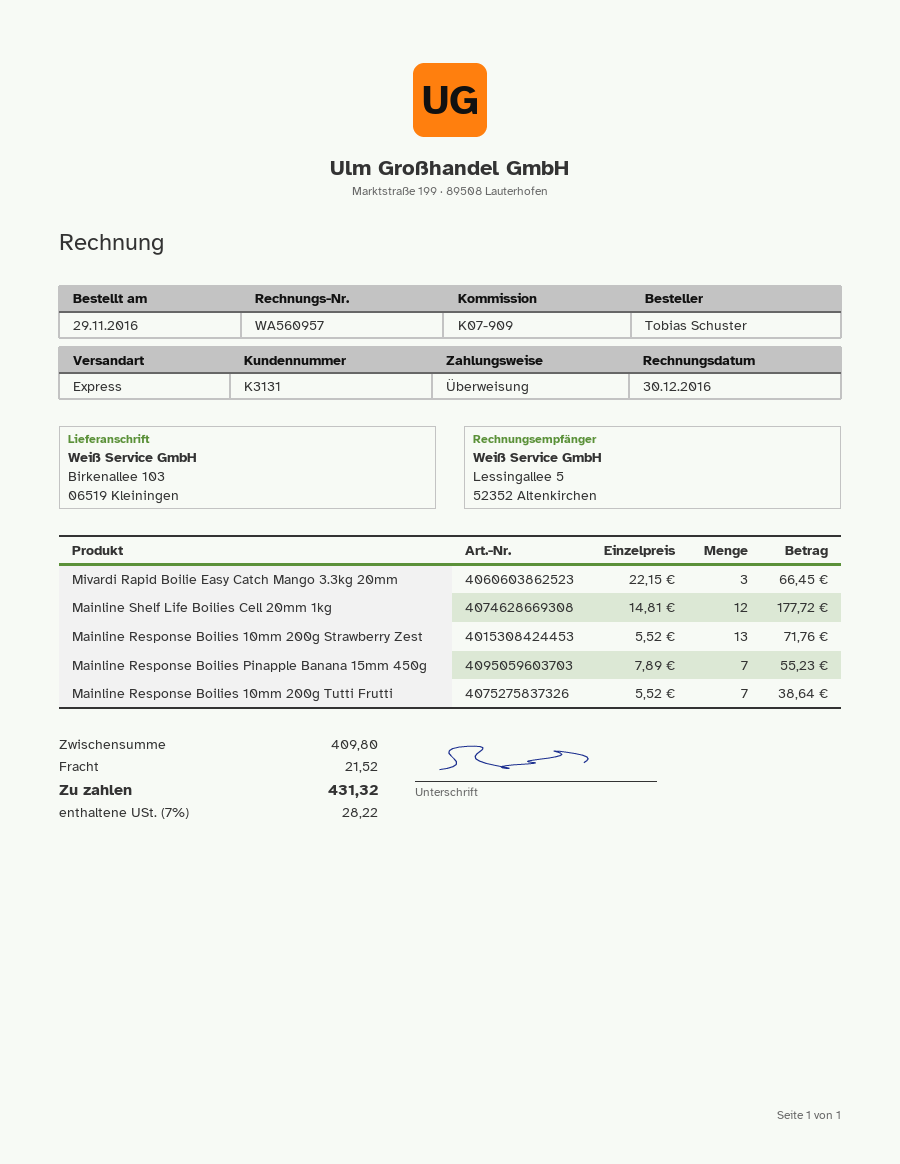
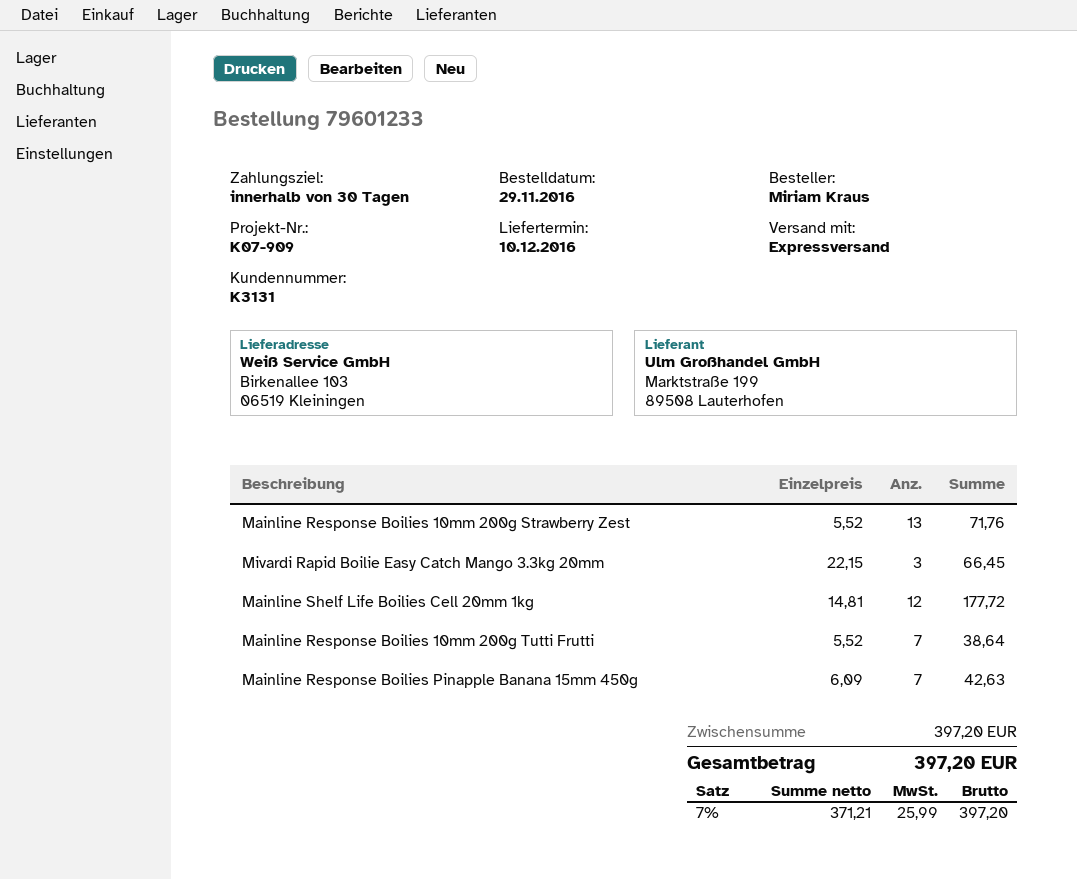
ordered by: Tobias Schuster -> Miriam Kraus
Mainline Response Boilies Pinapple Banana 15mm 450g: 7 x 7.89 = 55.23 -> 7 x 6.09 = 42.63
subtotal: 409.80 -> 397.20
shipping: 21.52 -> none
tax: 7% = 28.22 -> 7% = 25.99
total: 431.32 -> 397.20

